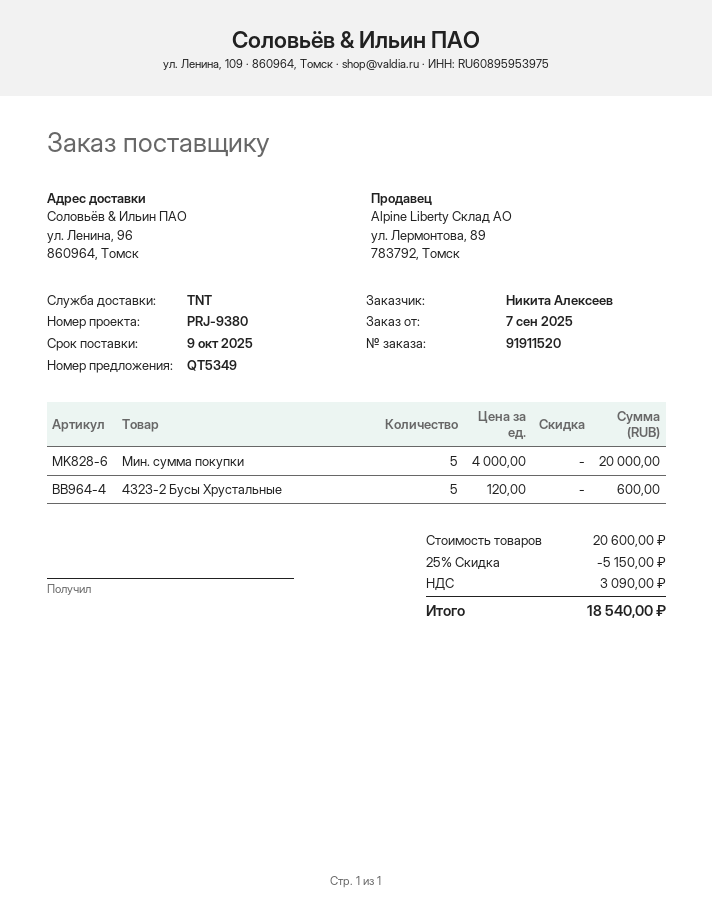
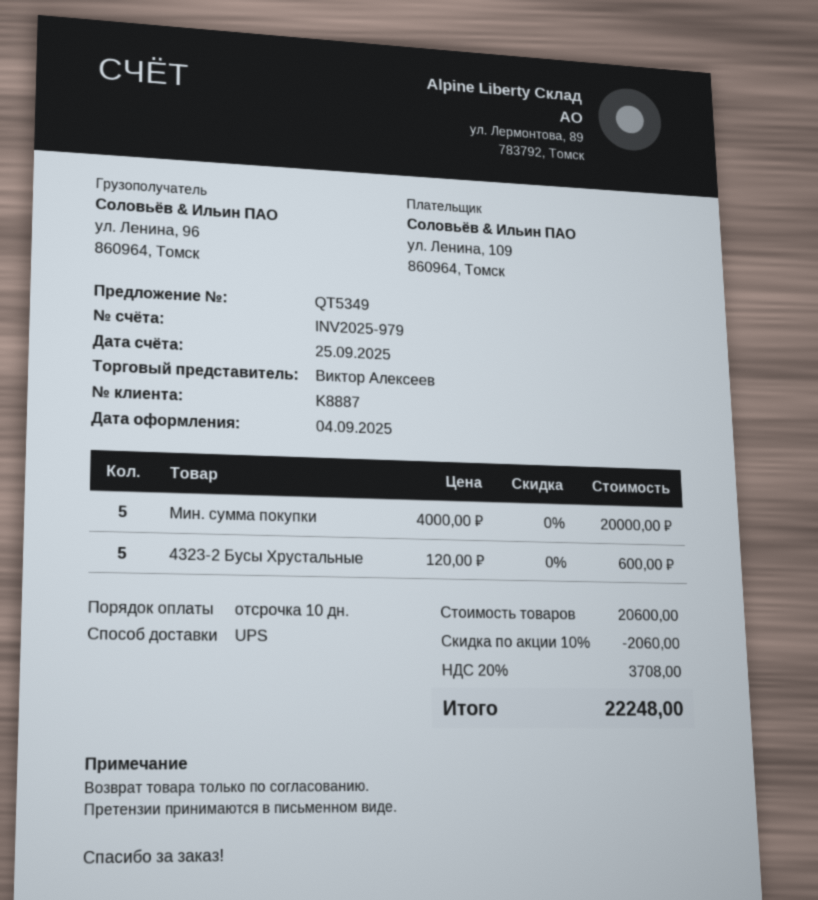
order date: 2025-09-07 -> 2025-09-04
shipping method: TNT -> UPS
discount: 25% = 5150.00 -> 10% = 2060.00
tax: 3090.00 -> 3708.00
total: 18540.00 -> 22248.00

